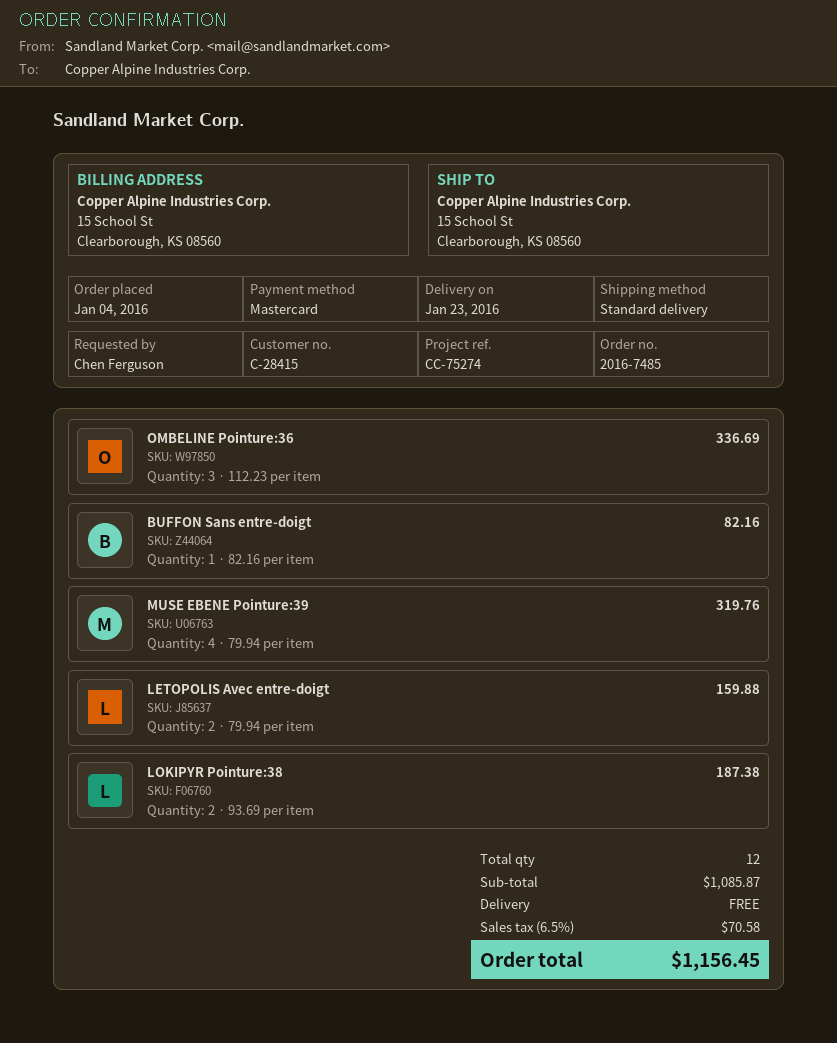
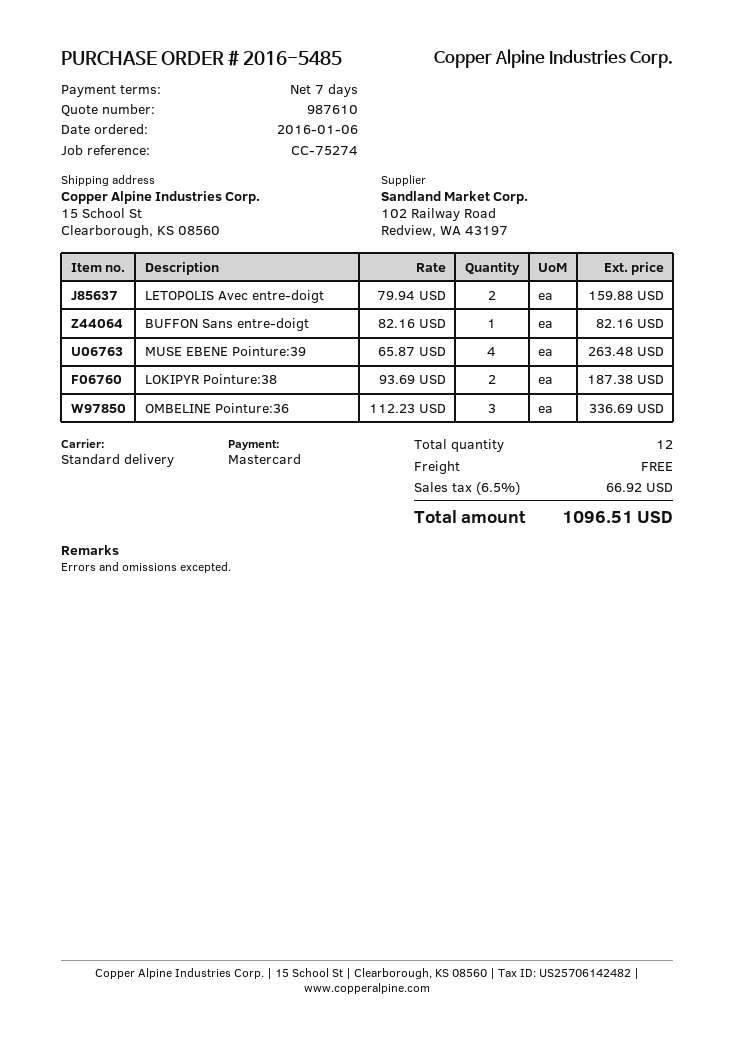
order number: 2016-7485 -> 2016-5485
order date: 2016-01-04 -> 2016-01-06
MUSE EBENE Pointure:39: 4 x 79.94 = 319.76 -> 4 x 65.87 = 263.48
tax: 6.5% = 70.58 -> 6.5% = 66.92
total: 1156.45 -> 1096.51

